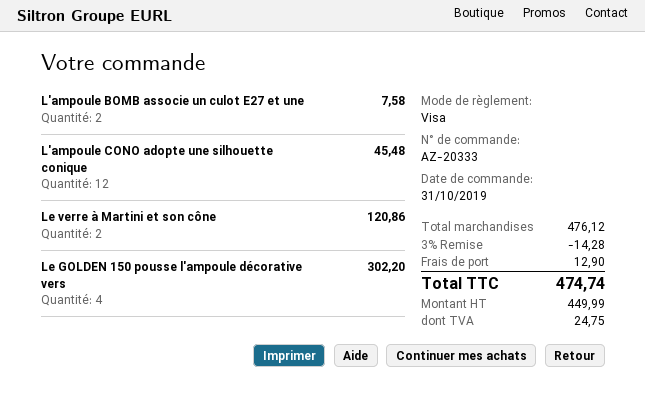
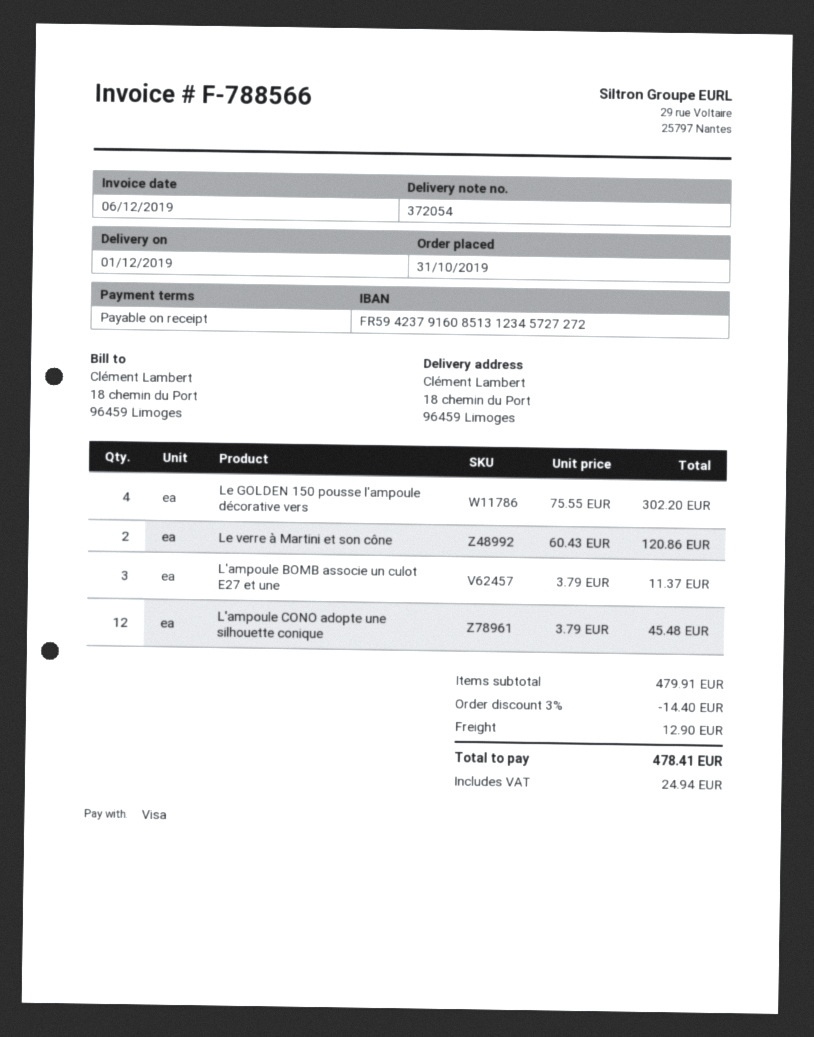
L'ampoule BOMB associe un culot E27 et une: 2 for 7.58 -> 3 for 11.37
subtotal: 476.12 -> 479.91
discount: 3% = 14.28 -> 3% = 14.40
tax: 24.75 -> 24.94
total: 474.74 -> 478.41

